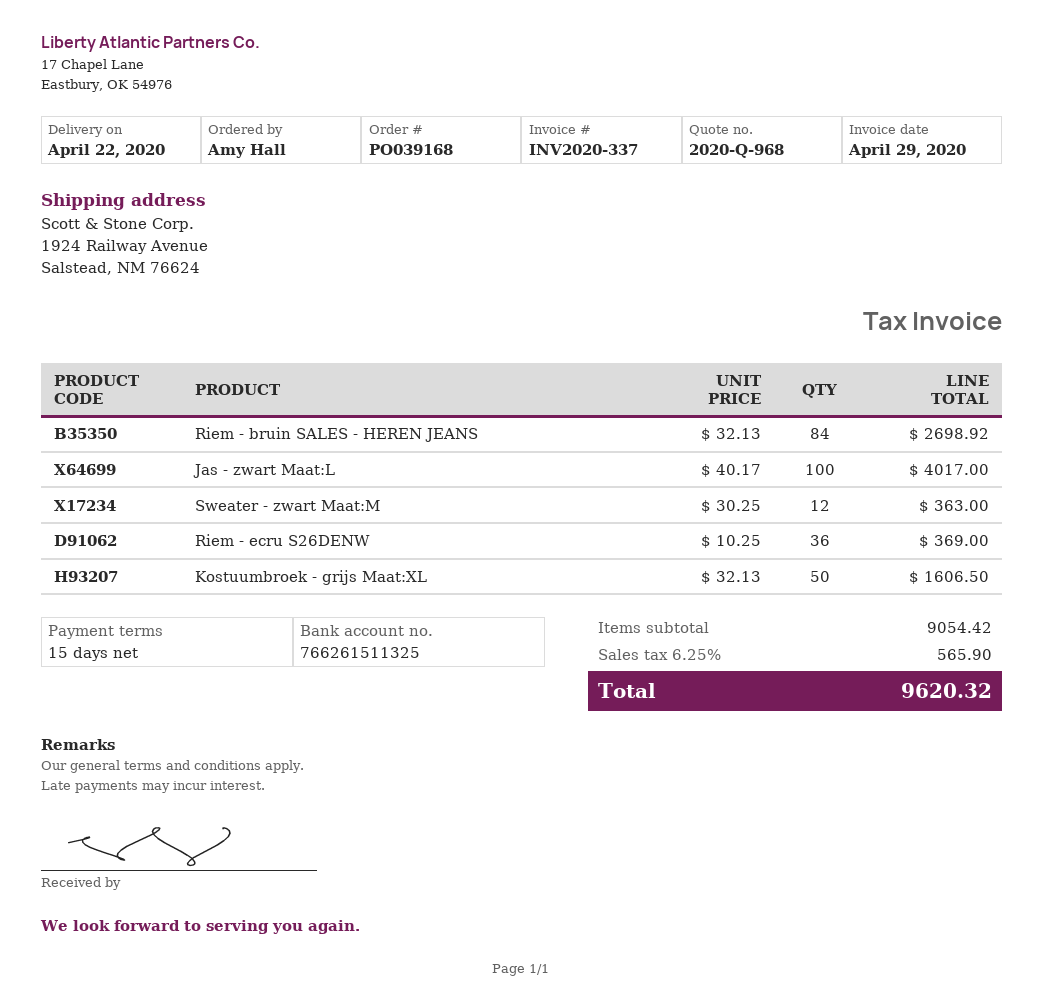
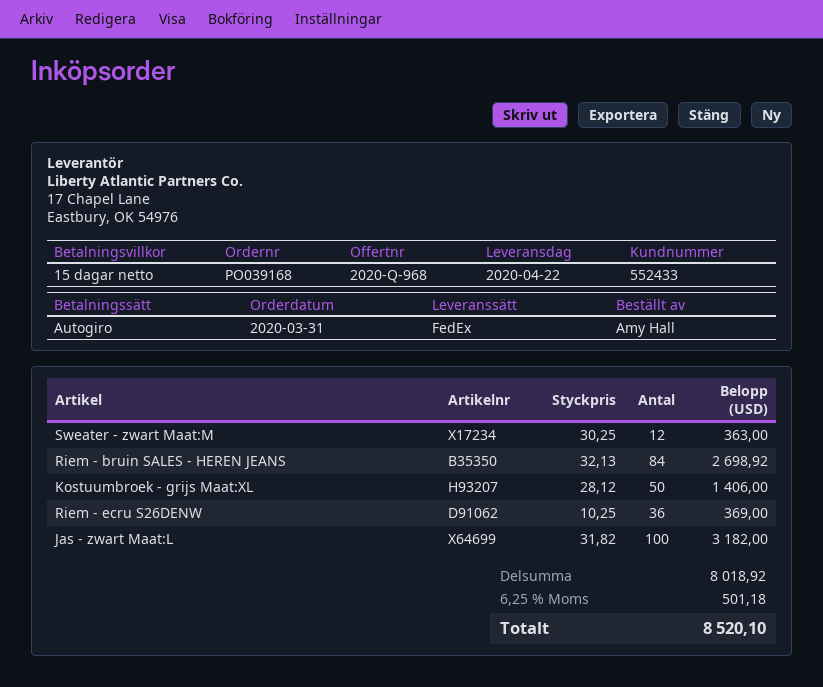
Jas - zwart Maat:L: 100 x 40.17 = 4017.00 -> 100 x 31.82 = 3182.00
Kostuumbroek - grijs Maat:XL: 50 x 32.13 = 1606.50 -> 50 x 28.12 = 1406.00
subtotal: 9054.42 -> 8018.92
tax: 6.25% = 565.90 -> 6.25% = 501.18
total: 9620.32 -> 8520.10

